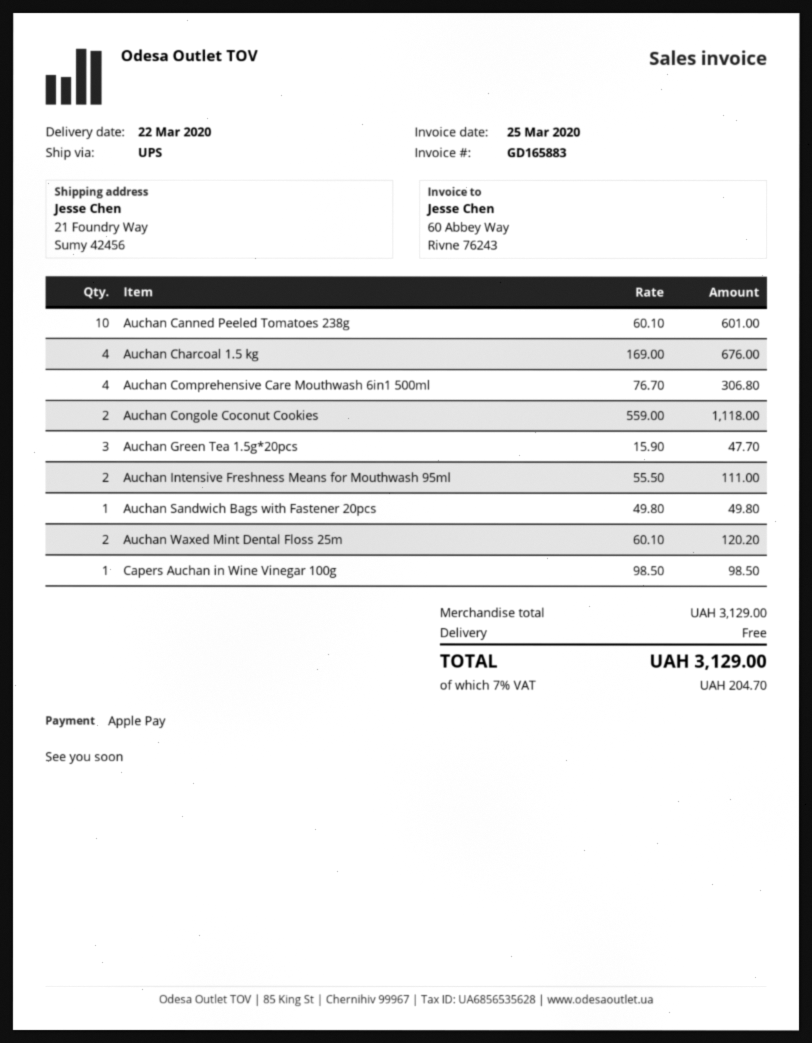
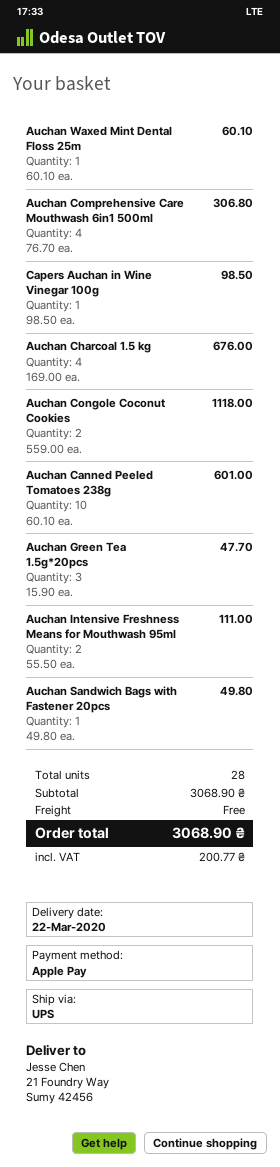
Auchan Waxed Mint Dental Floss 25m: 2 x 60.10 = 120.20 -> 1 x 60.10 = 60.10
subtotal: 3129.00 -> 3068.90
tax: 204.70 -> 200.77
total: 3129.00 -> 3068.90

